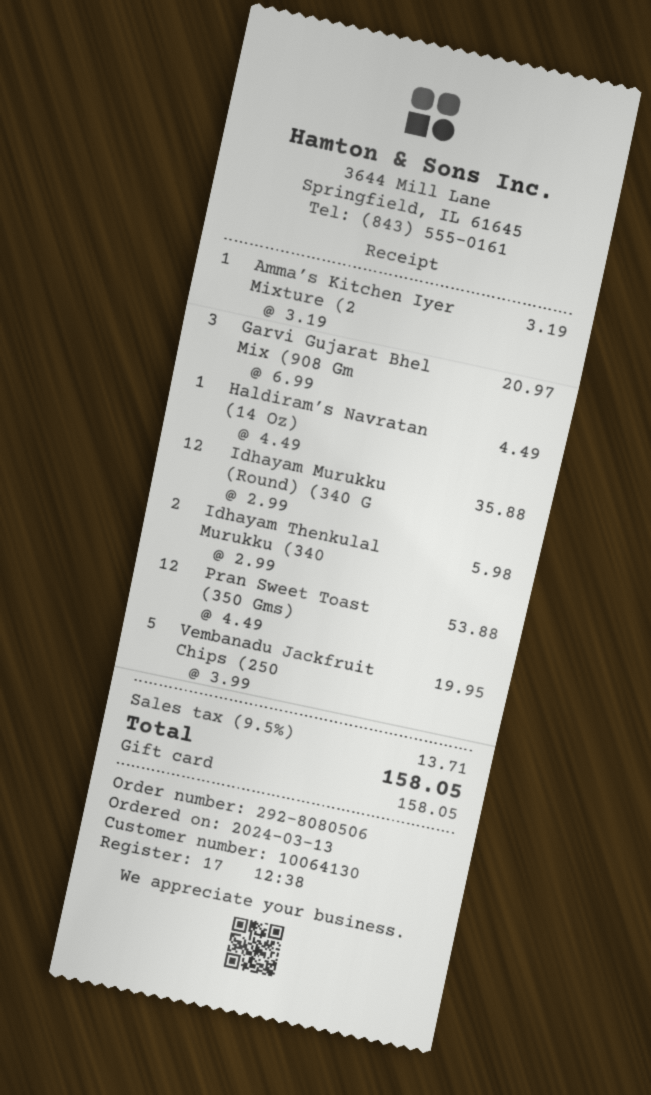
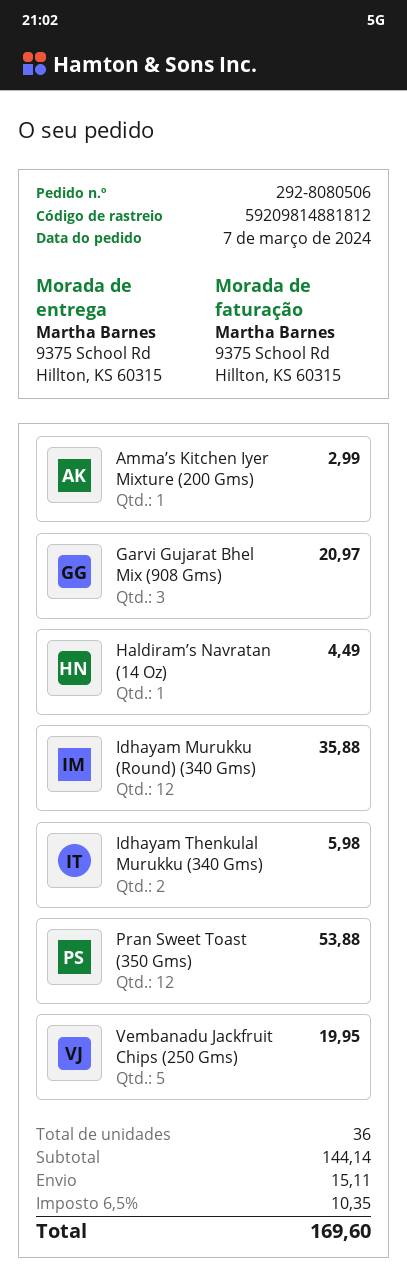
order date: 2024-03-13 -> 2024-03-07
Amma’s Kitchen Iyer Mixture (2: 1 for 3.19 -> 1 for 2.99
shipping: none -> 15.11
tax: 9.5% = 13.71 -> 6.5% = 10.35
total: 158.05 -> 169.60

